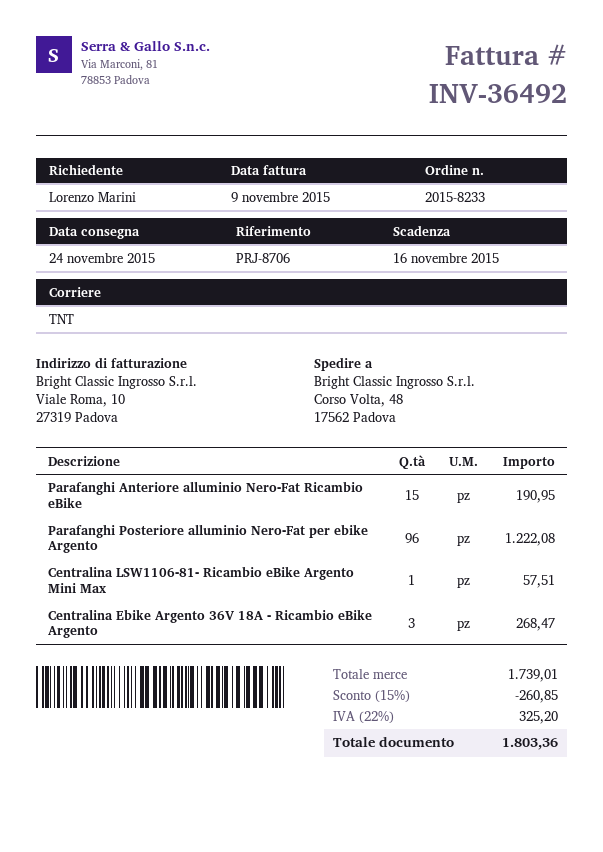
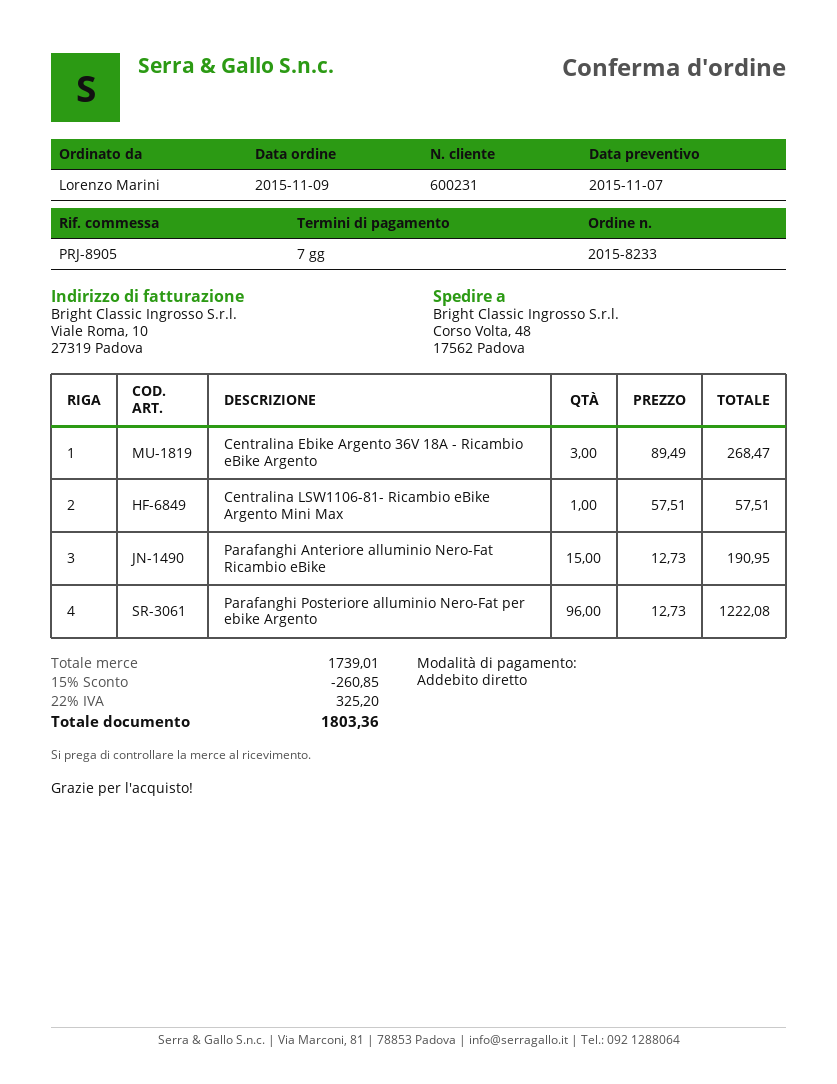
reference: PRJ-8706 -> PRJ-8905

